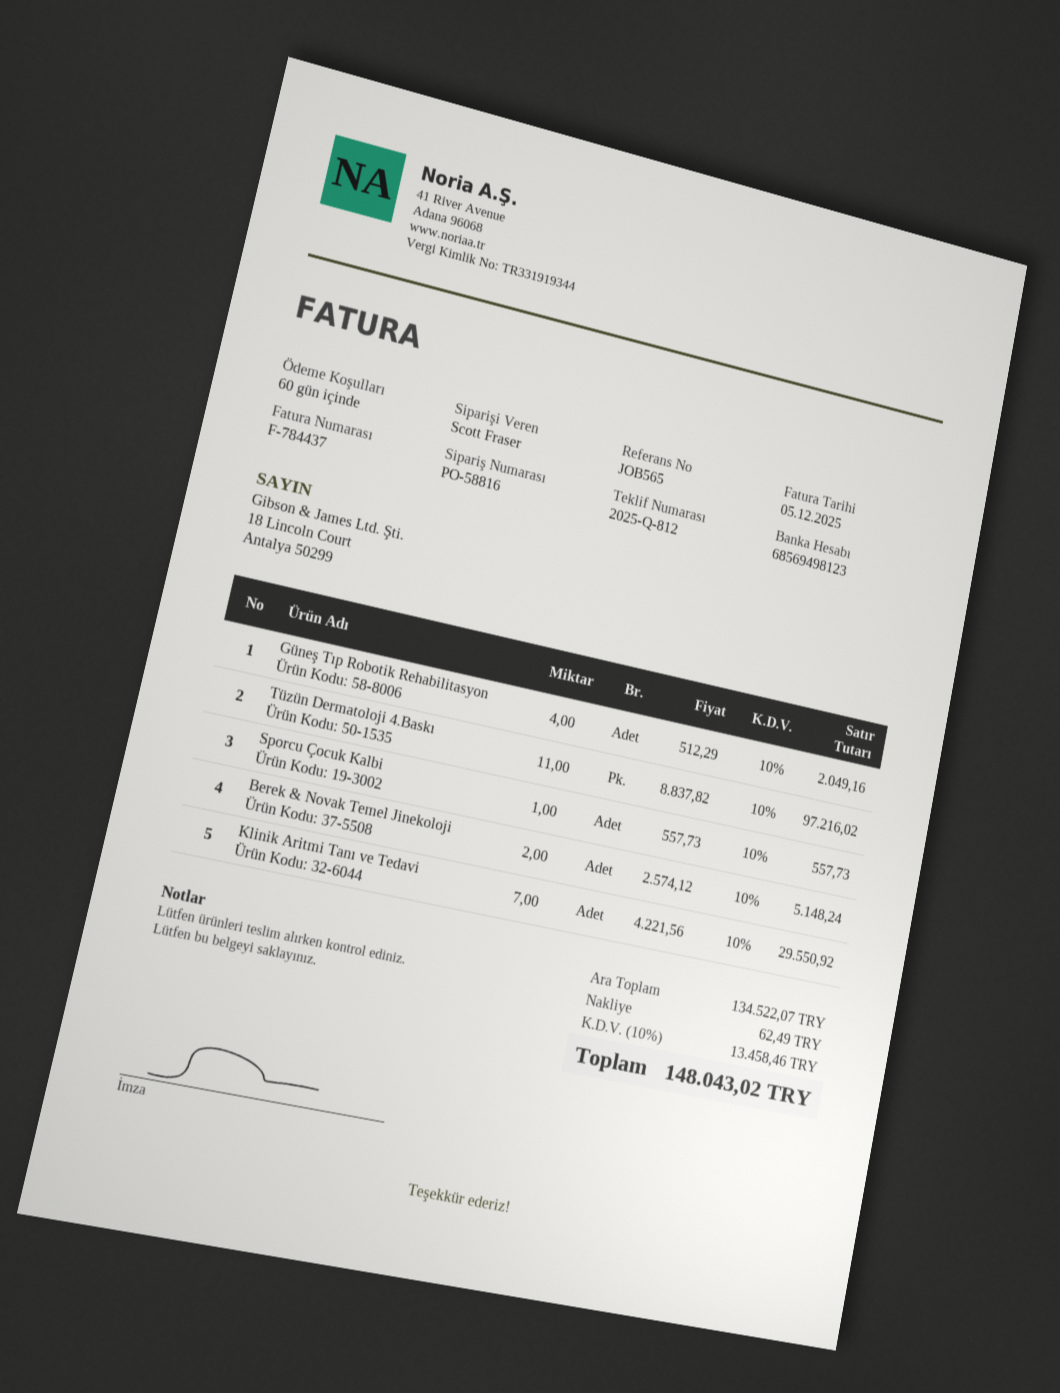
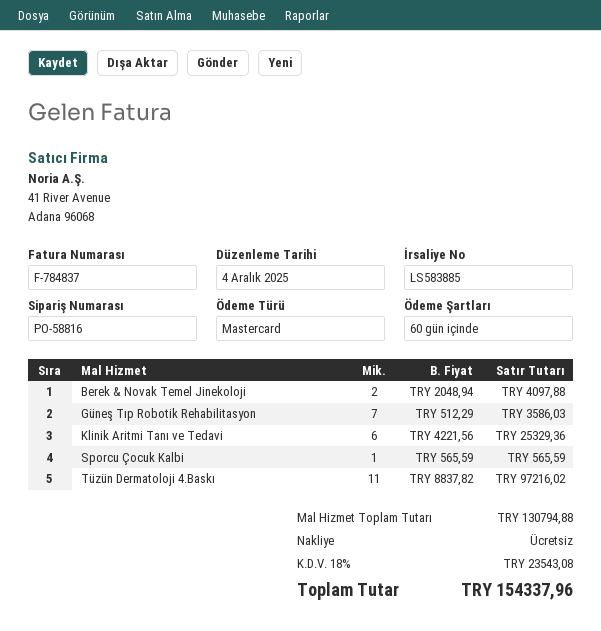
invoice number: F-784437 -> F-784837
invoice date: 2025-12-05 -> 2025-12-04
Güneş Tıp Robotik Rehabilitasyon: 4 x 512.29 = 2049.16 -> 7 x 512.29 = 3586.03
Sporcu Çocuk Kalbi: 1 x 557.73 = 557.73 -> 1 x 565.59 = 565.59
Berek & Novak Temel Jinekoloji: 2 x 2574.12 = 5148.24 -> 2 x 2048.94 = 4097.88
Klinik Aritmi Tanı ve Tedavi: 7 x 4221.56 = 29550.92 -> 6 x 4221.56 = 25329.36
subtotal: 134522.07 -> 130794.88
shipping: 62.49 -> 0.00
tax: 10% = 13458.46 -> 18% = 23543.08
total: 148043.02 -> 154337.96

